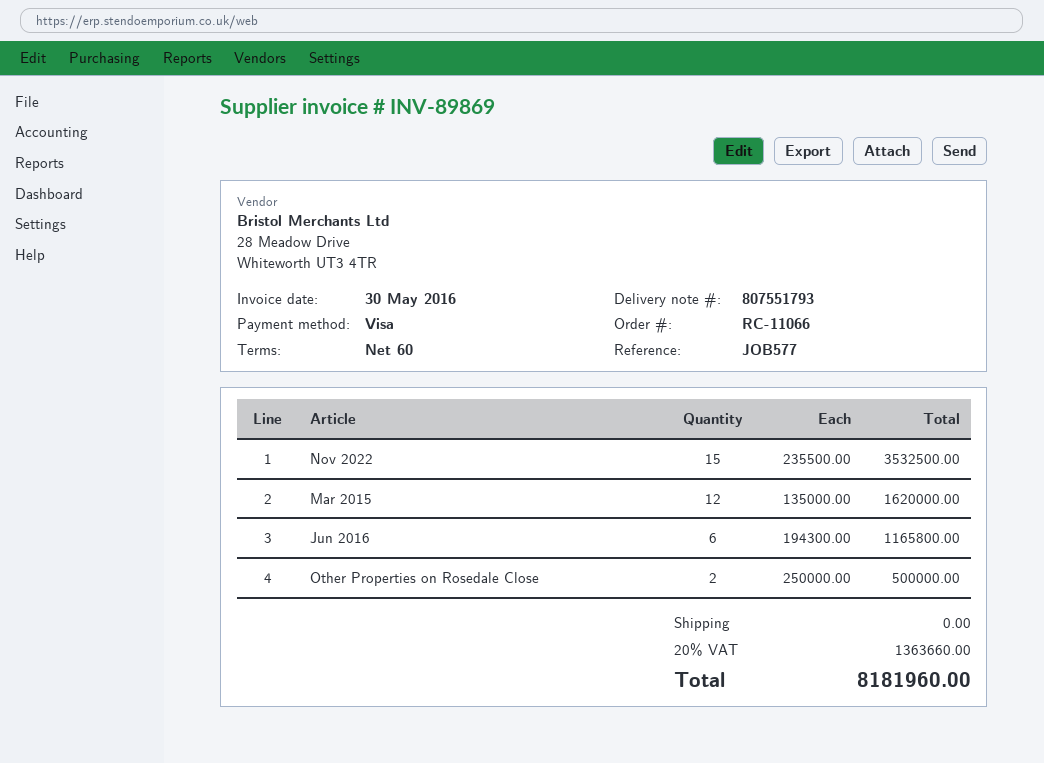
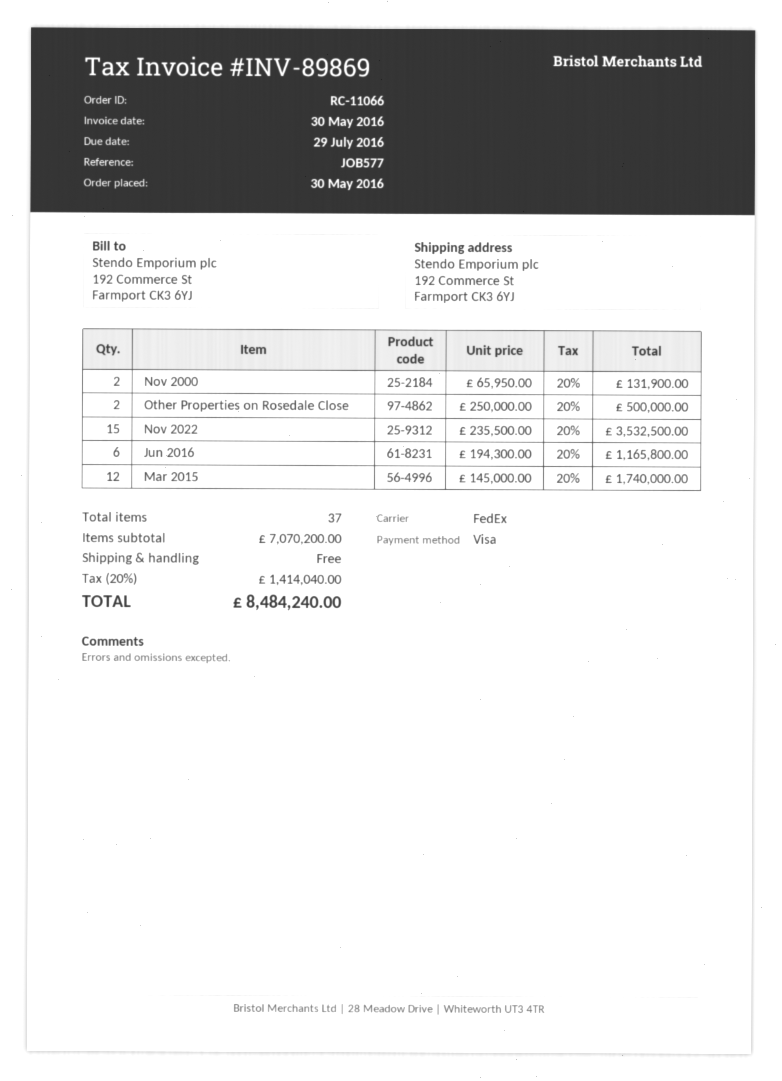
Mar 2015: 12 x 135000.00 = 1620000.00 -> 12 x 145000.00 = 1740000.00
Nov 2000: none -> 2 x 65950.00 = 131900.00
tax: 20% = 1363660.00 -> 20% = 1414040.00
total: 8181960.00 -> 8484240.00

